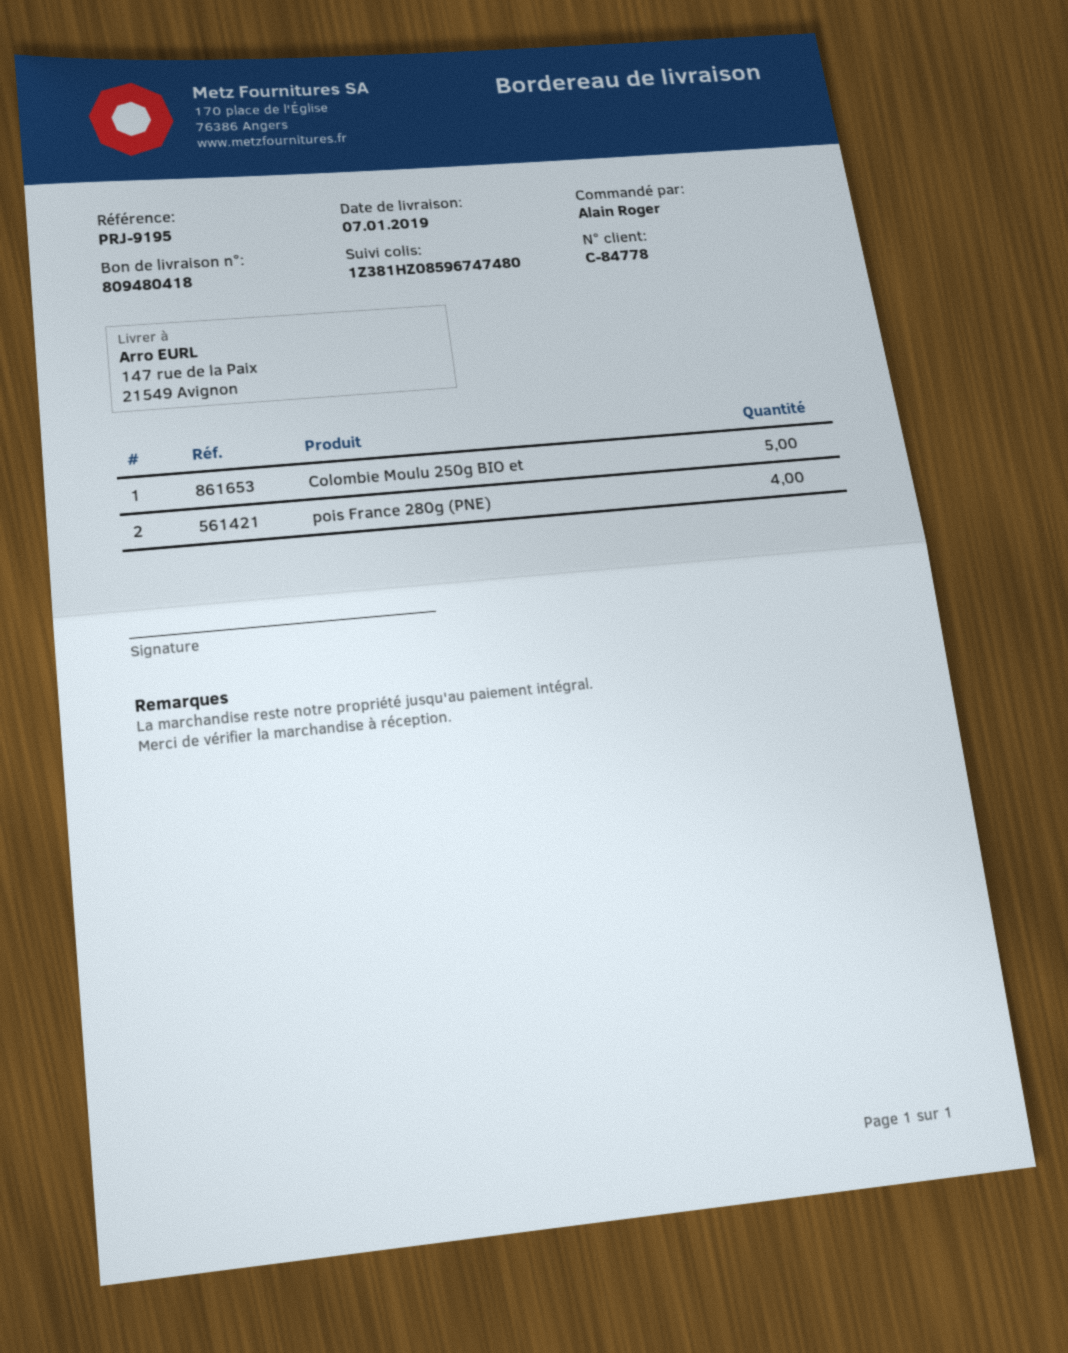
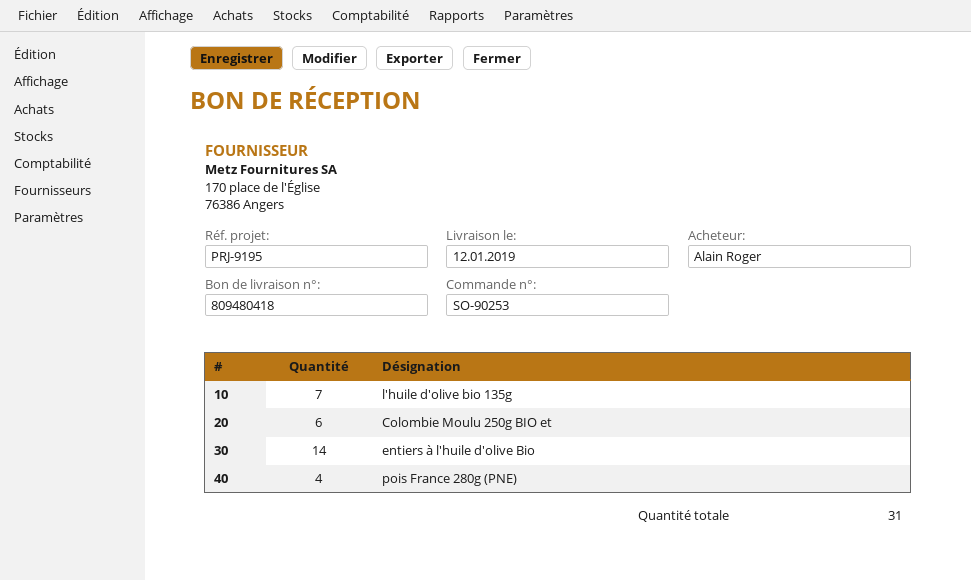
delivery date: 2019-01-07 -> 2019-01-12
Colombie Moulu 250g BIO et: 5 -> 6
l'huile d'olive bio 135g: none -> 7
entiers à l'huile d'olive Bio: none -> 14

